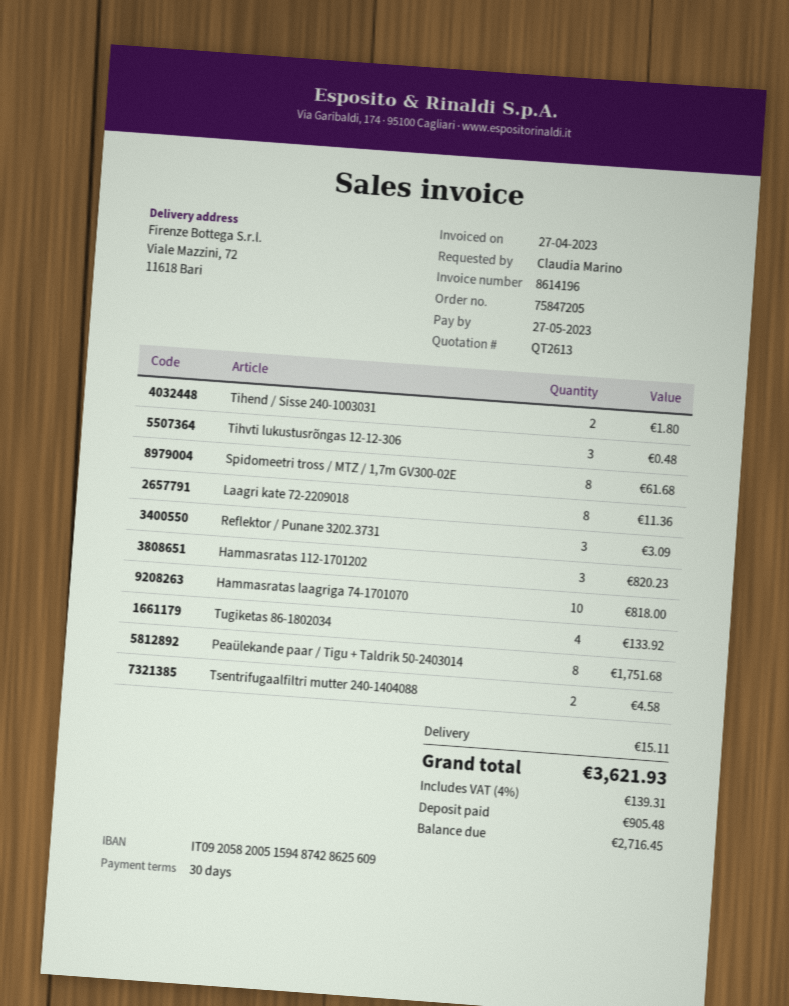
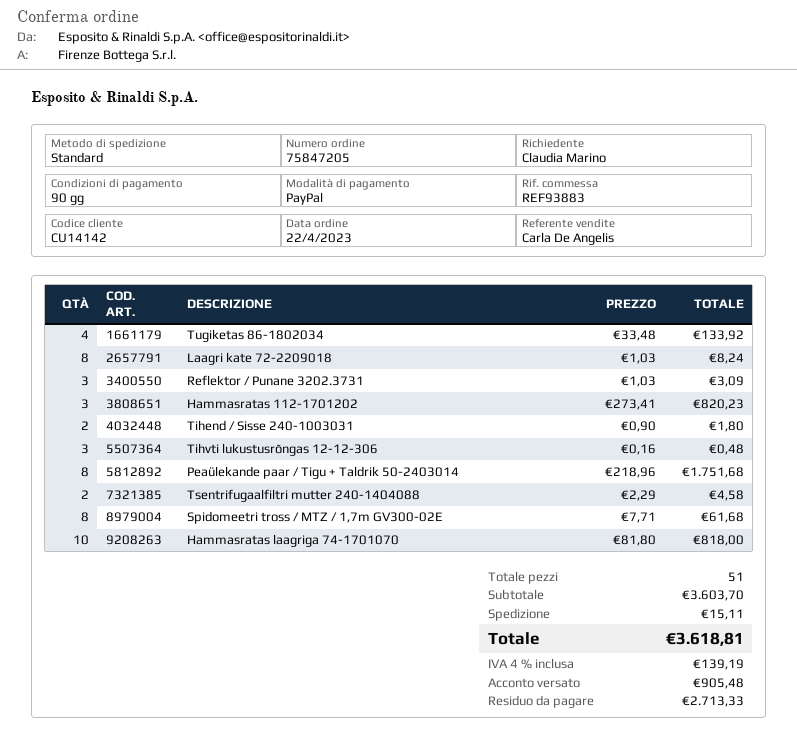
payment terms: 30 days -> 90 days
Laagri kate 72-2209018: 8 for 11.36 -> 8 for 8.24
tax: 4% = 139.31 -> 4% = 139.19
total: 3621.93 -> 3618.81
balance: 2716.45 -> 2713.33

